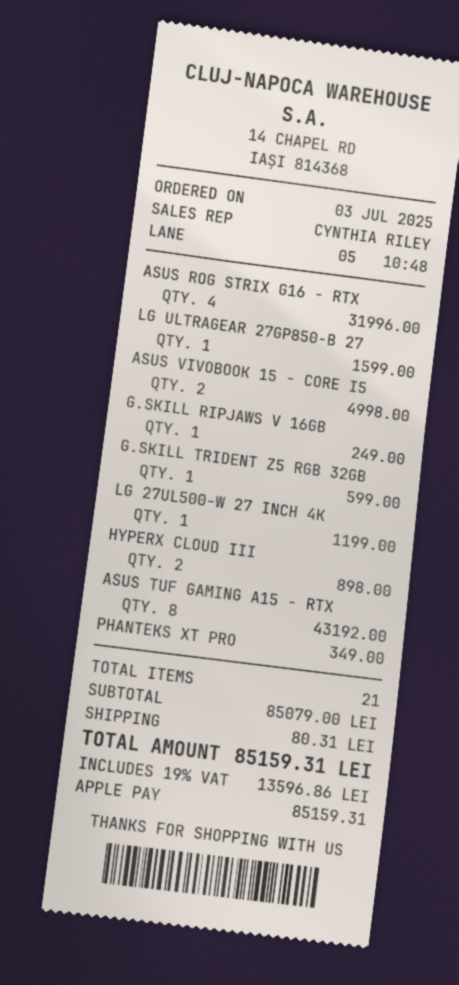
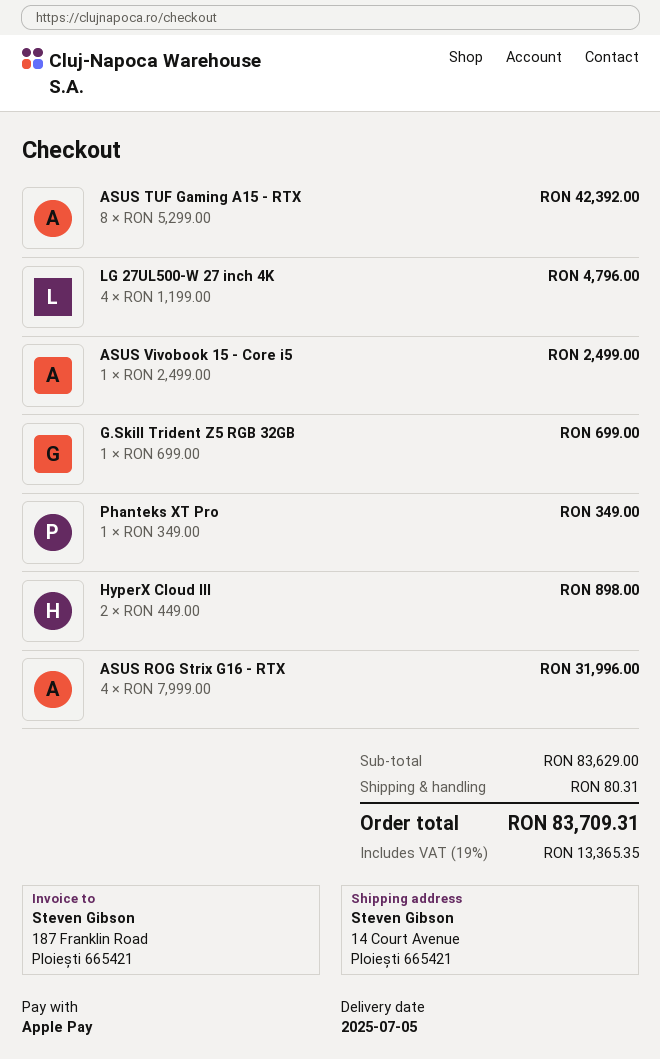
LG ULTRAGEAR 27GP850-B 27: 1 for 1599.00 -> none
ASUS VIVOBOOK 15 - CORE I5: 2 for 4998.00 -> 1 for 2499.00
G.SKILL RIPJAWS V 16GB: 1 for 249.00 -> none
G.SKILL TRIDENT Z5 RGB 32GB: 1 for 599.00 -> 1 for 699.00
LG 27UL500-W 27 INCH 4K: 1 for 1199.00 -> 4 for 4796.00
ASUS TUF GAMING A15 - RTX: 8 for 43192.00 -> 8 for 42392.00
subtotal: 85079.00 -> 83629.00
tax: 19% = 13596.86 -> 19% = 13365.35
total: 85159.31 -> 83709.31

